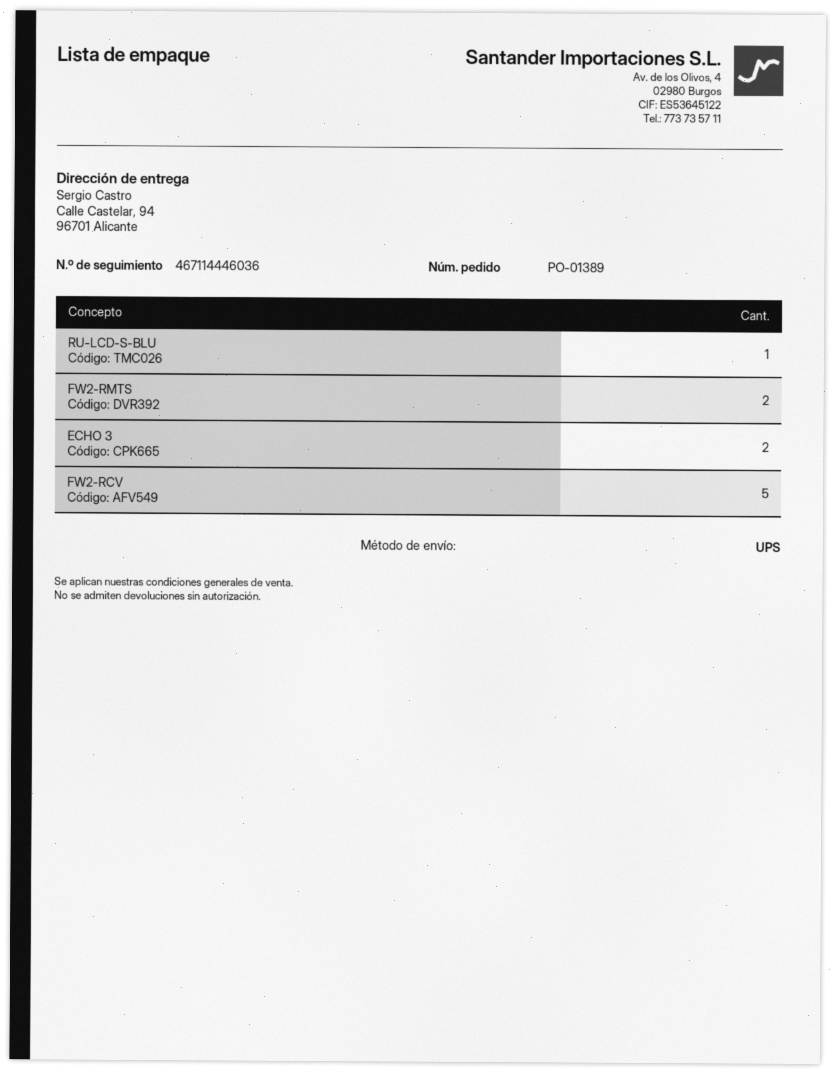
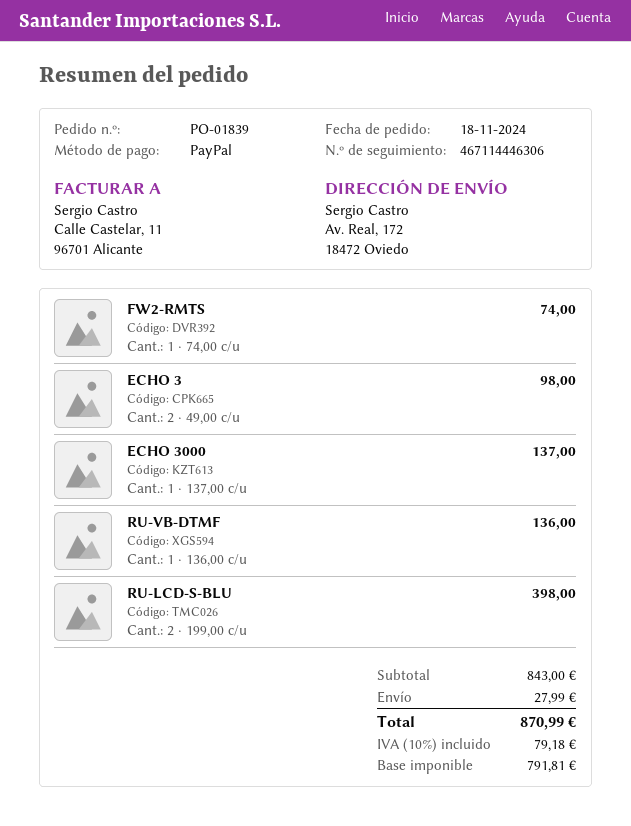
order number: PO-01389 -> PO-01839
tracking number: 467114446036 -> 467114446306
ship to: Calle Castelar, 94, 96701 Alicante -> Av. Real, 172, 18472 Oviedo
RU-LCD-S-BLU: 1 -> 2
FW2-RMTS: 2 -> 1
FW2-RCV: 5 -> none
ECHO 3000: none -> 1
RU-VB-DTMF: none -> 1

